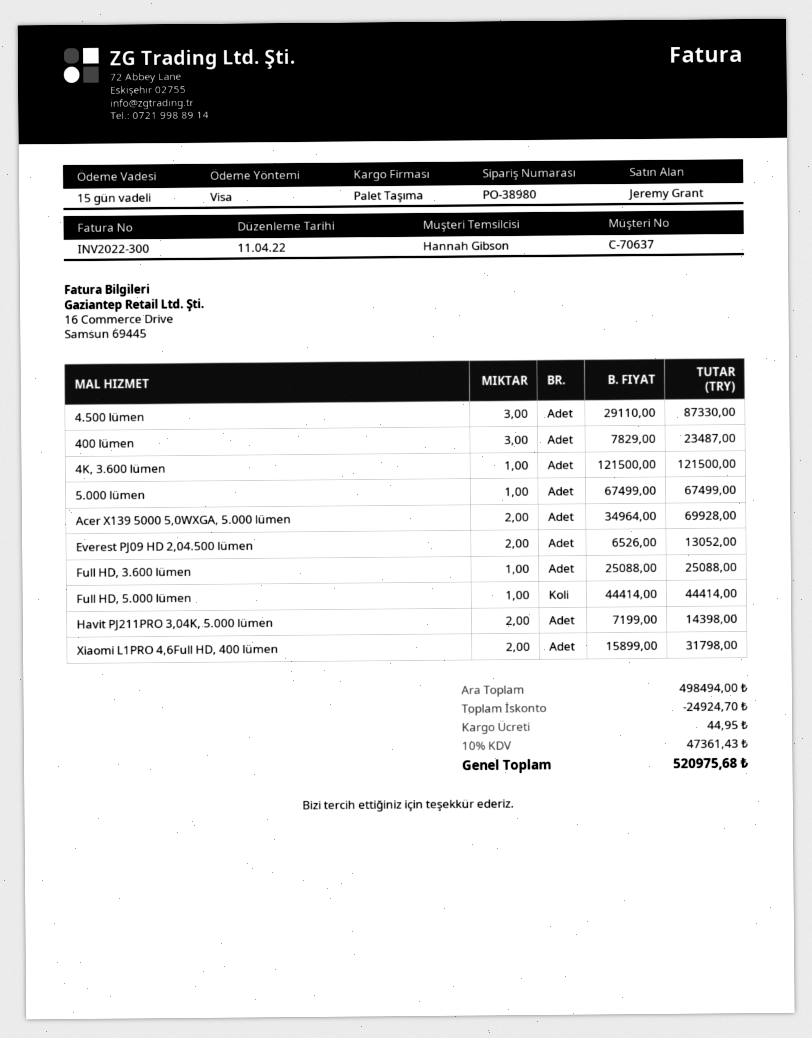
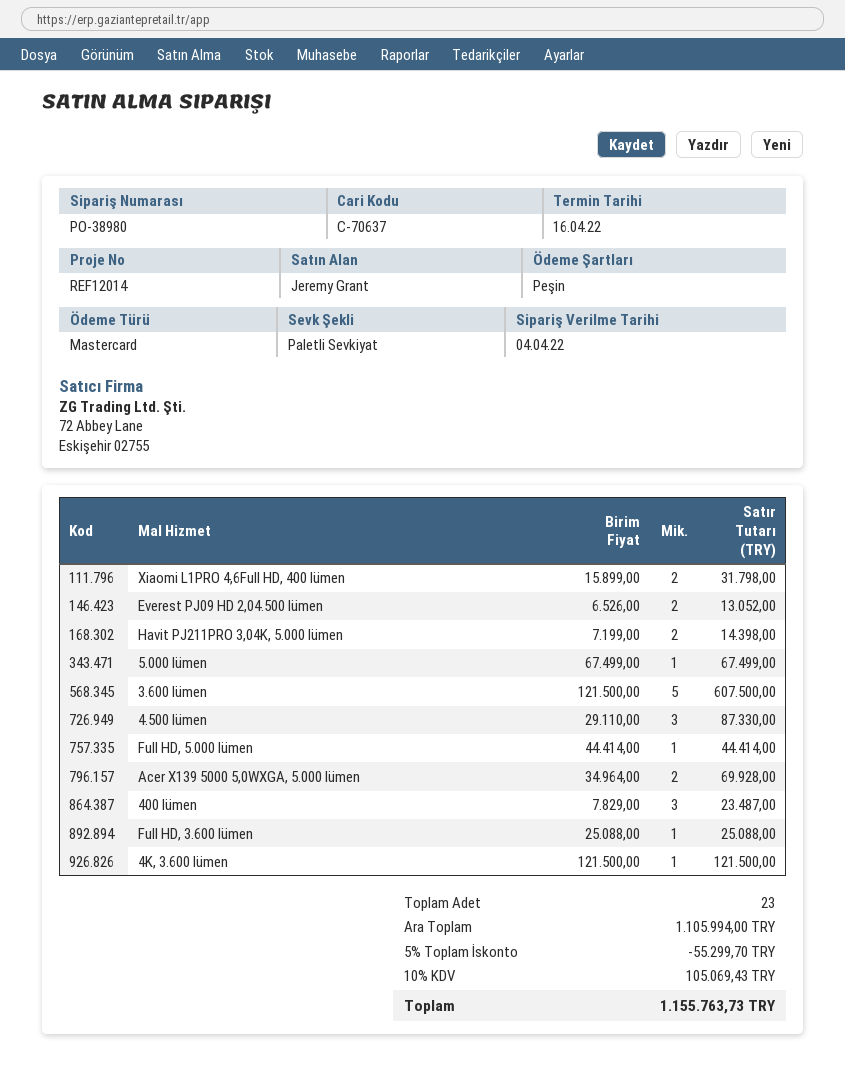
payment terms: 15 days -> on receipt
payment method: Visa -> Mastercard
3.600 lümen: none -> 5 x 121500.00 = 607500.00
subtotal: 498494.00 -> 1105994.00
discount: 24924.70 -> 55299.70
shipping: 44.95 -> none
tax: 10% = 47361.43 -> 10% = 105069.43
total: 520975.68 -> 1155763.73

